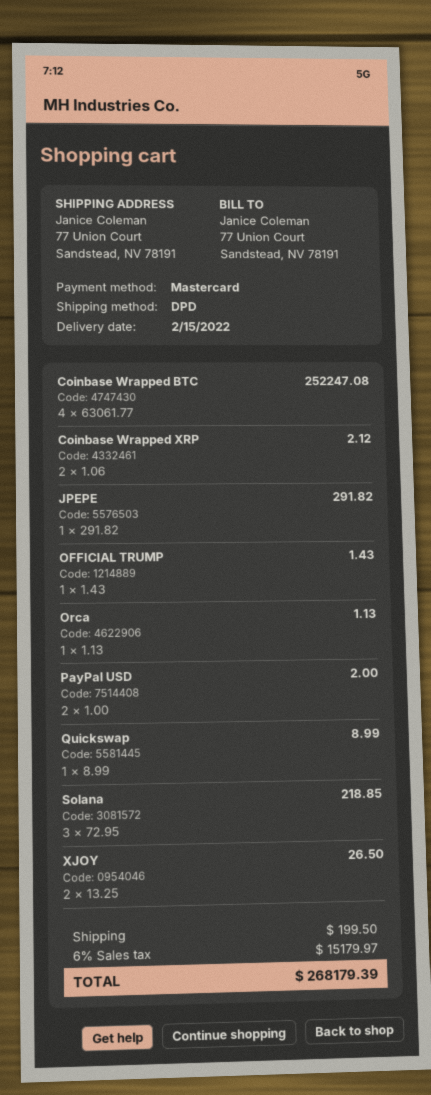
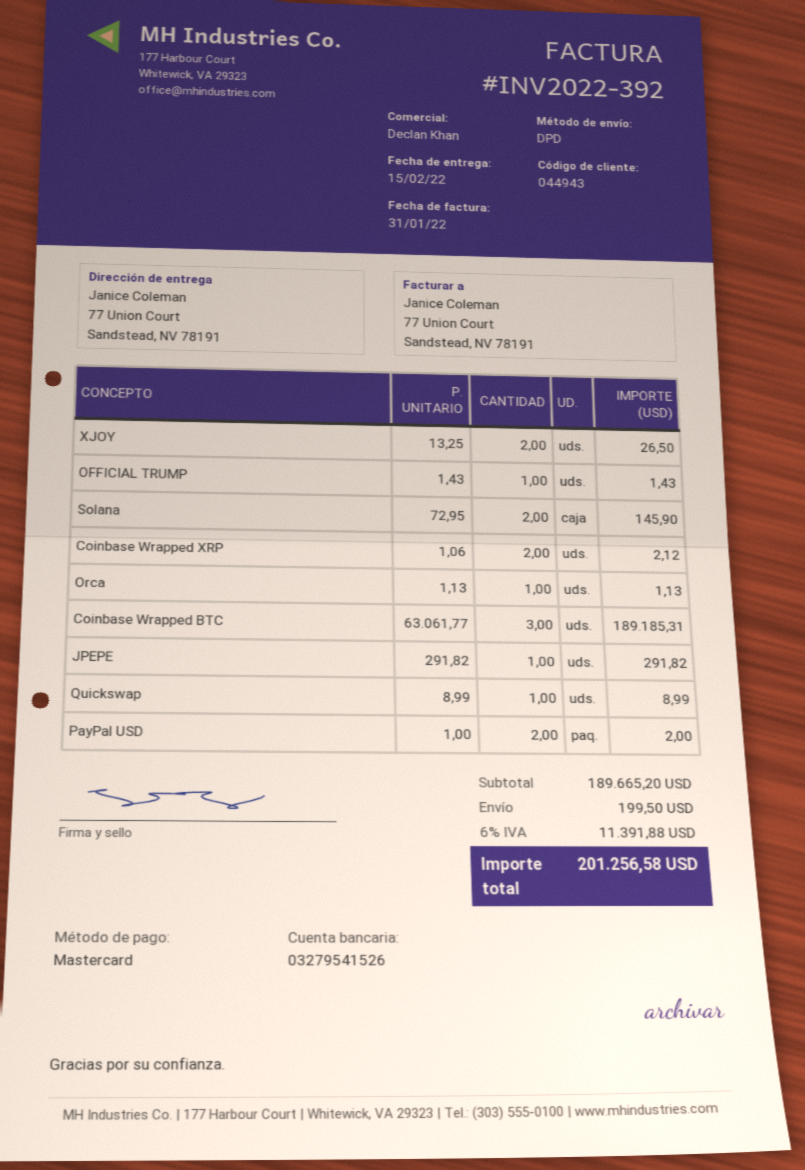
Coinbase Wrapped BTC: 4 x 63061.77 = 252247.08 -> 3 x 63061.77 = 189185.31
Solana: 3 x 72.95 = 218.85 -> 2 x 72.95 = 145.90
tax: 6% = 15179.97 -> 6% = 11391.88
total: 268179.39 -> 201256.58

